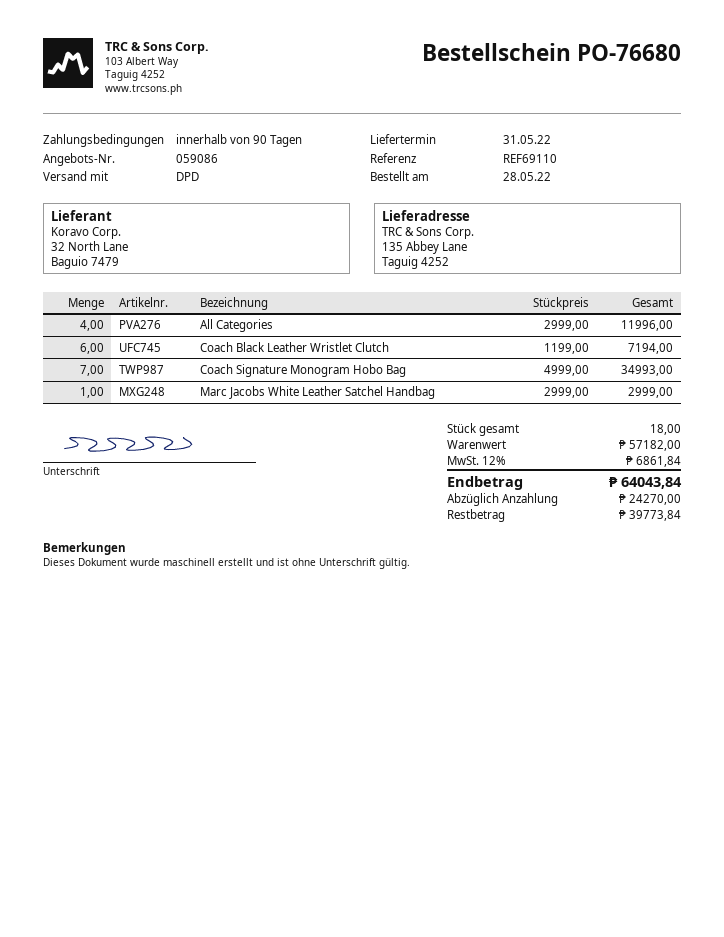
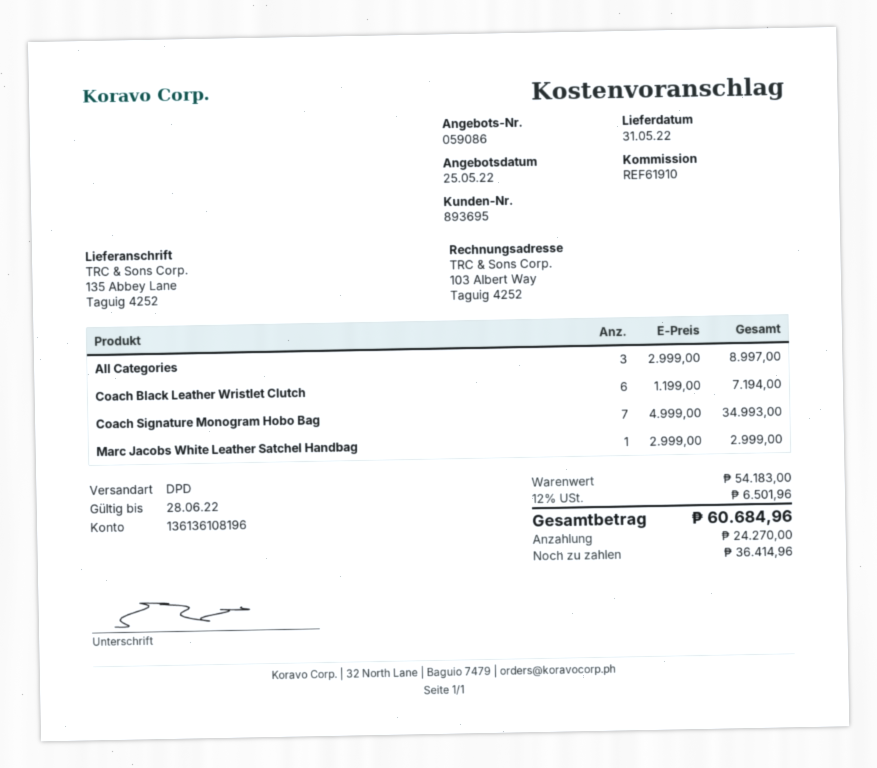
reference: REF69110 -> REF61910
All Categories: 4 x 2999.00 = 11996.00 -> 3 x 2999.00 = 8997.00
subtotal: 57182.00 -> 54183.00
tax: 12% = 6861.84 -> 12% = 6501.96
total: 64043.84 -> 60684.96
balance: 39773.84 -> 36414.96

